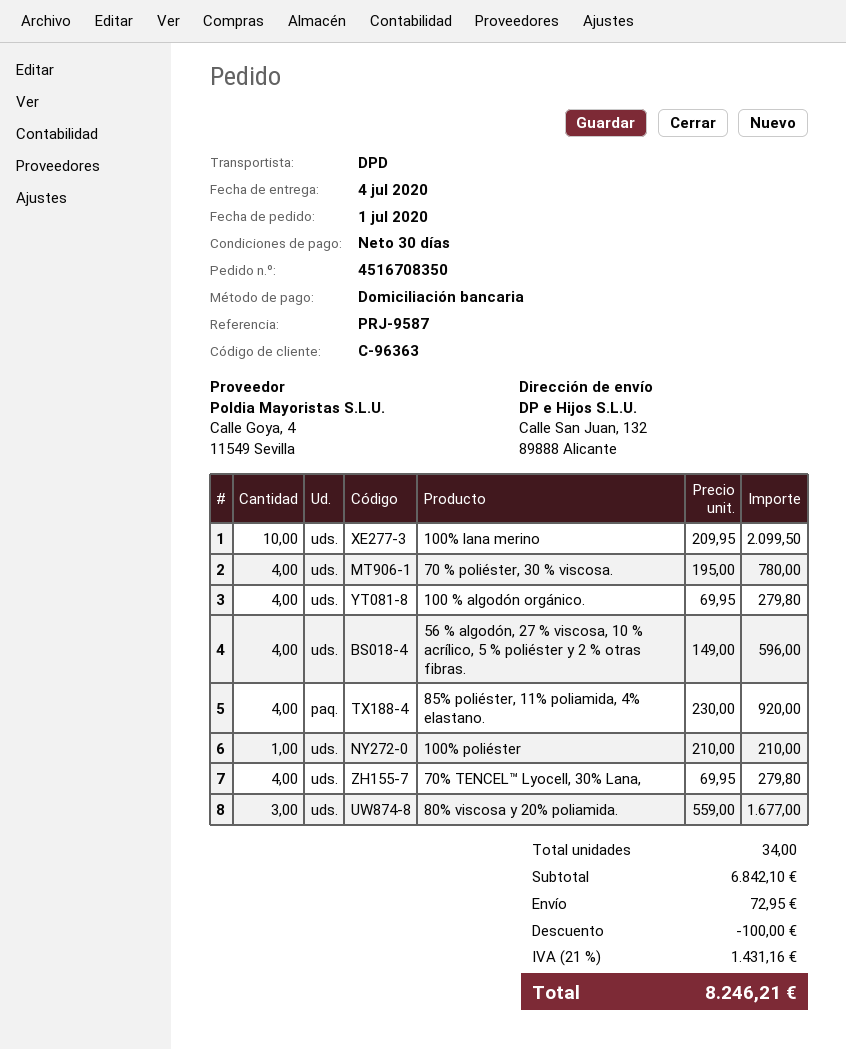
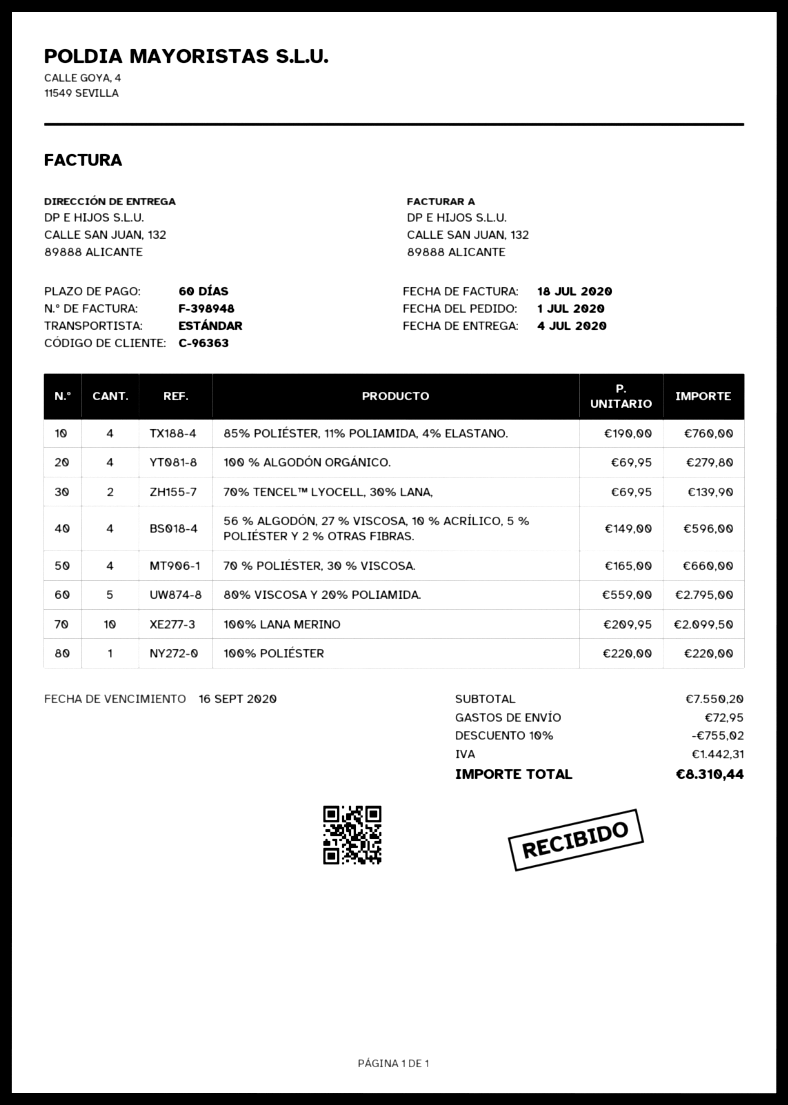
payment terms: 30 days -> 60 days
shipping method: DPD -> standard
70 % poliéster, 30 % viscosa.: 4 x 195.00 = 780.00 -> 4 x 165.00 = 660.00
85% poliéster, 11% poliamida, 4% elastano.: 4 x 230.00 = 920.00 -> 4 x 190.00 = 760.00
100% poliéster: 1 x 210.00 = 210.00 -> 1 x 220.00 = 220.00
70% TENCEL™ Lyocell, 30% Lana,: 4 x 69.95 = 279.80 -> 2 x 69.95 = 139.90
80% viscosa y 20% poliamida.: 3 x 559.00 = 1677.00 -> 5 x 559.00 = 2795.00
subtotal: 6842.10 -> 7550.20
discount: 100.00 -> 755.02
tax: 1431.16 -> 1442.31
total: 8246.21 -> 8310.44

